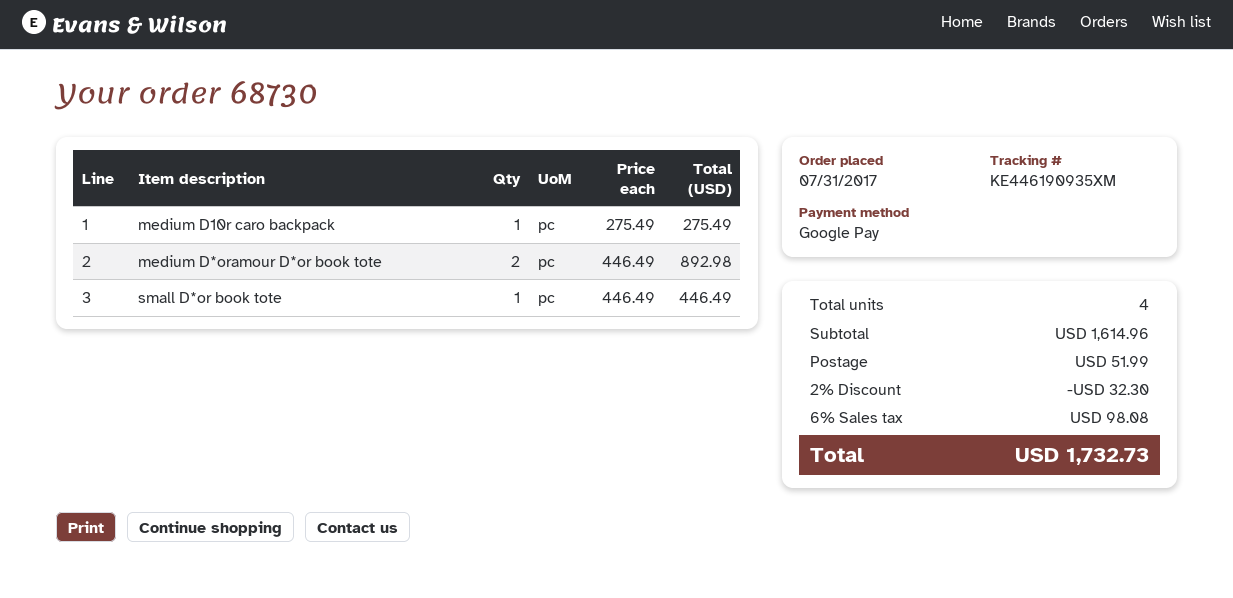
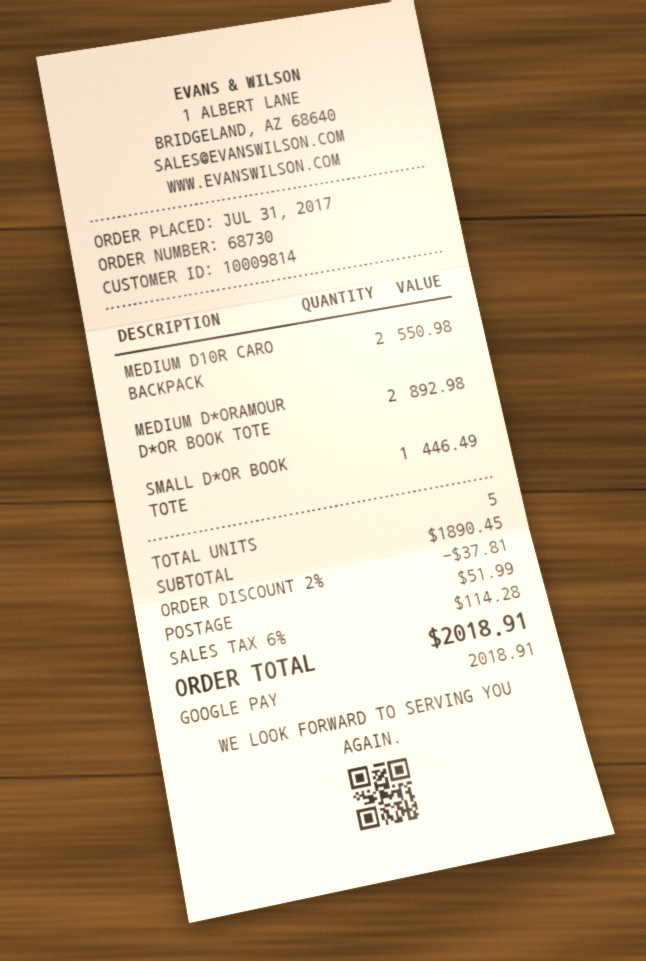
medium D10r caro backpack: 1 for 275.49 -> 2 for 550.98
total quantity: 4 -> 5
subtotal: 1614.96 -> 1890.45
discount: 2% = 32.30 -> 2% = 37.81
tax: 6% = 98.08 -> 6% = 114.28
total: 1732.73 -> 2018.91

